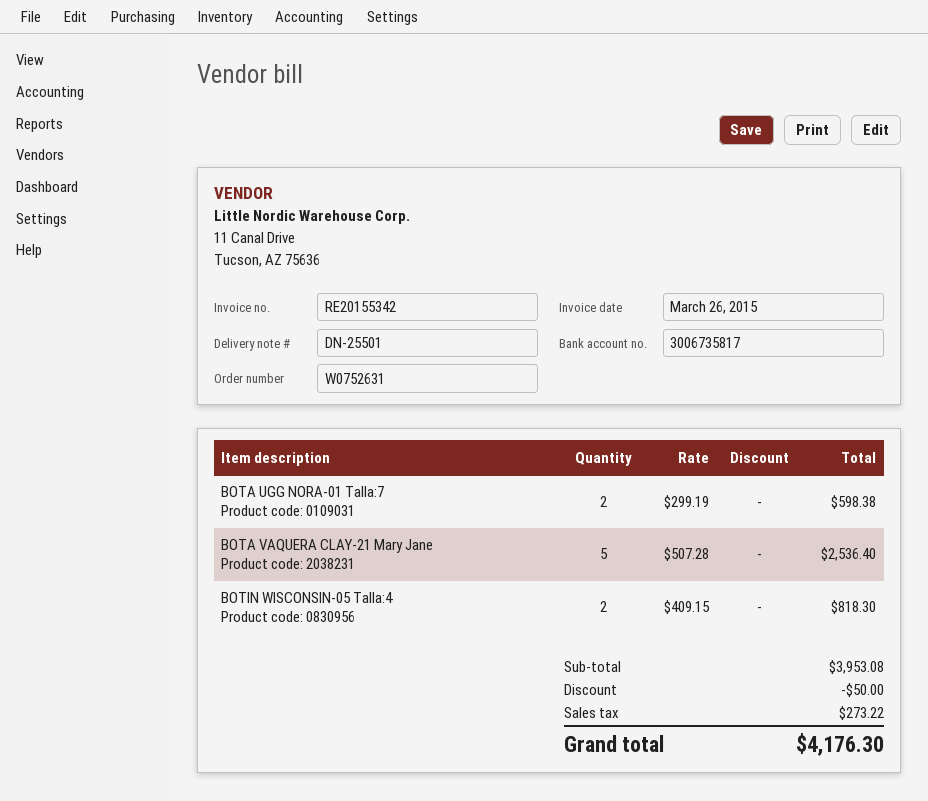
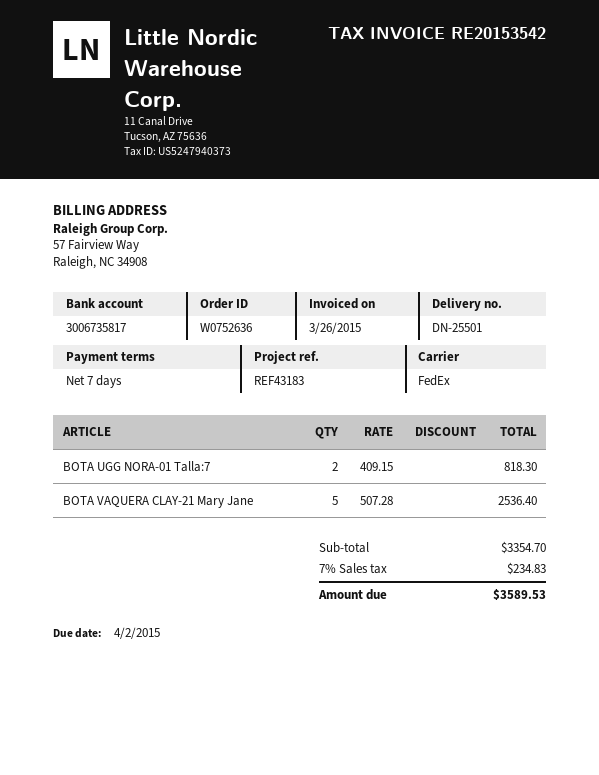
order number: W0752631 -> W0752636
invoice number: RE20155342 -> RE20153542
BOTA UGG NORA-01 Talla:7: 2 x 299.19 = 598.38 -> 2 x 409.15 = 818.30
BOTIN WISCONSIN-05 Talla:4: 2 x 409.15 = 818.30 -> none
subtotal: 3953.08 -> 3354.70
discount: 50.00 -> none
tax: 273.22 -> 234.83
total: 4176.30 -> 3589.53

